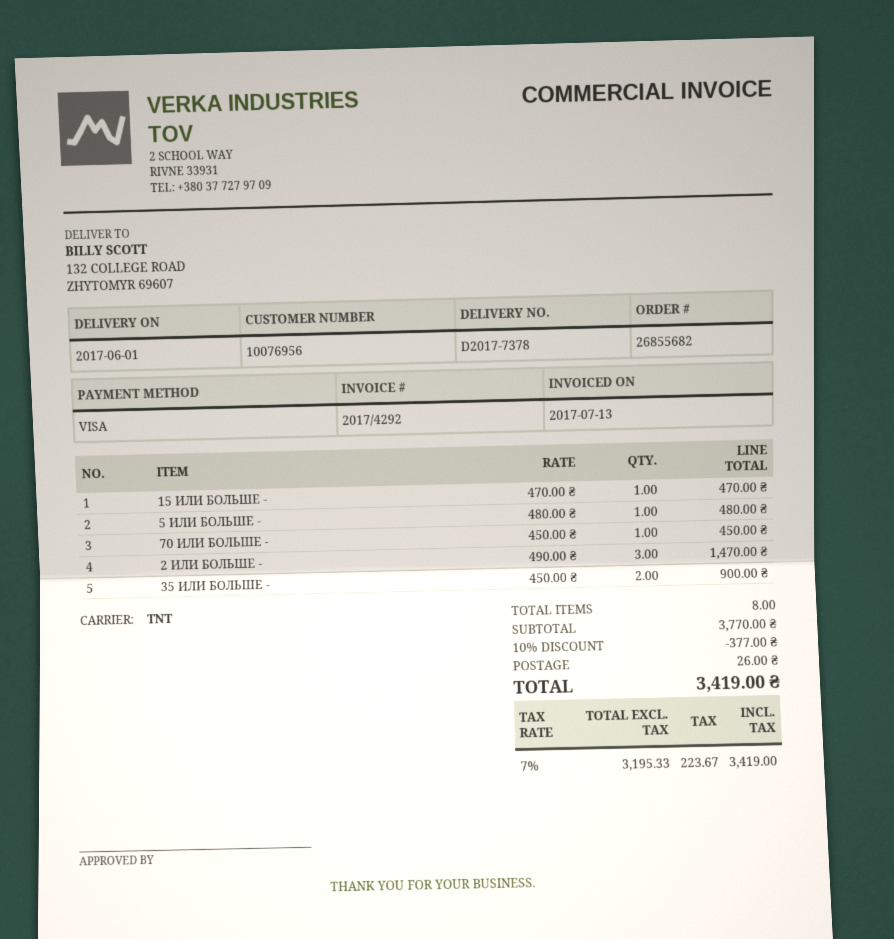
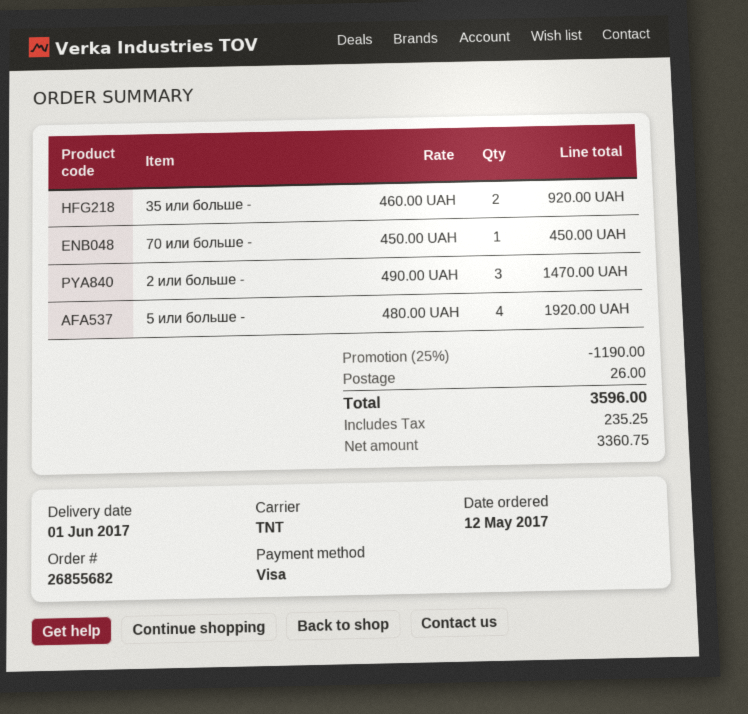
15 ИЛИ БОЛЬШЕ -: 1 x 470.00 = 470.00 -> none
5 ИЛИ БОЛЬШЕ -: 1 x 480.00 = 480.00 -> 4 x 480.00 = 1920.00
35 ИЛИ БОЛЬШЕ -: 2 x 450.00 = 900.00 -> 2 x 460.00 = 920.00
discount: 10% = 377.00 -> 25% = 1190.00
net: 3195.33 -> 3360.75
tax: 223.67 -> 235.25
total: 3419.00 -> 3596.00

